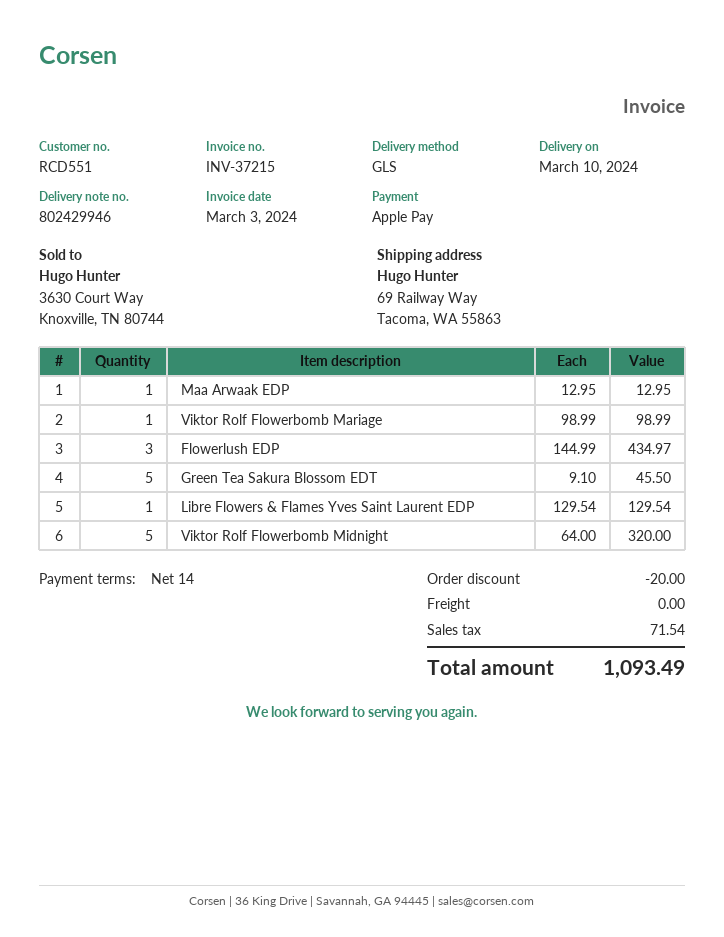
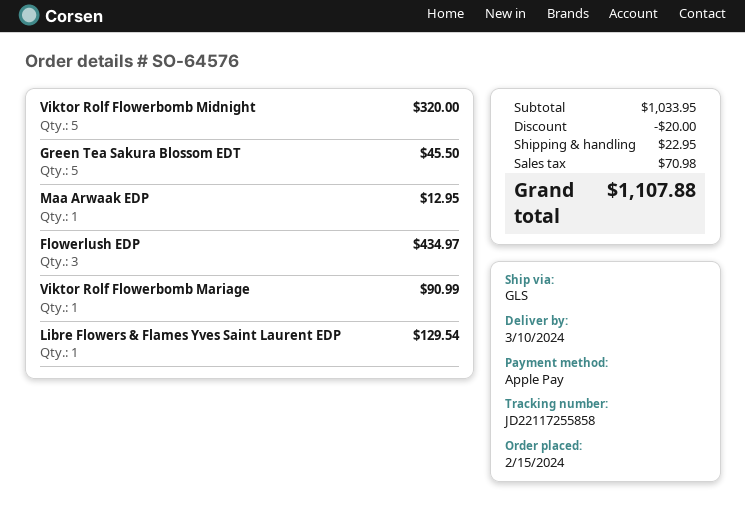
Viktor Rolf Flowerbomb Mariage: 1 for 98.99 -> 1 for 90.99
shipping: 0.00 -> 22.95
tax: 71.54 -> 70.98
total: 1093.49 -> 1107.88

